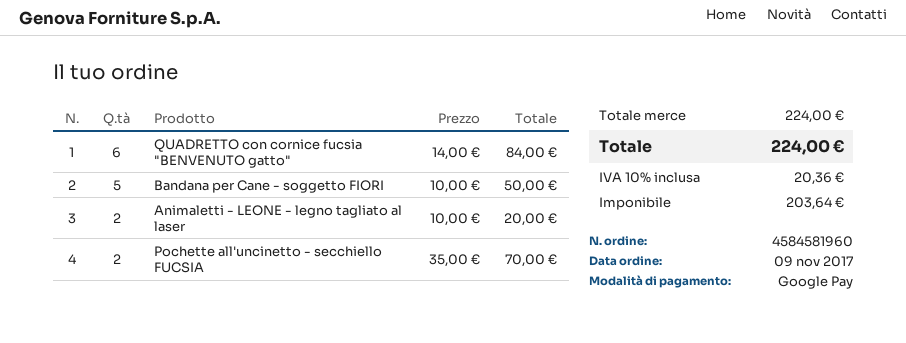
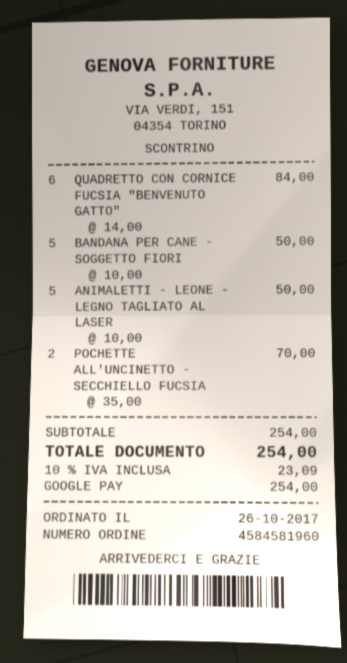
order date: 2017-11-09 -> 2017-10-26
Animaletti - LEONE - legno tagliato al laser: 2 x 10.00 = 20.00 -> 5 x 10.00 = 50.00
subtotal: 224.00 -> 254.00
tax: 10% = 20.36 -> 10% = 23.09
total: 224.00 -> 254.00

